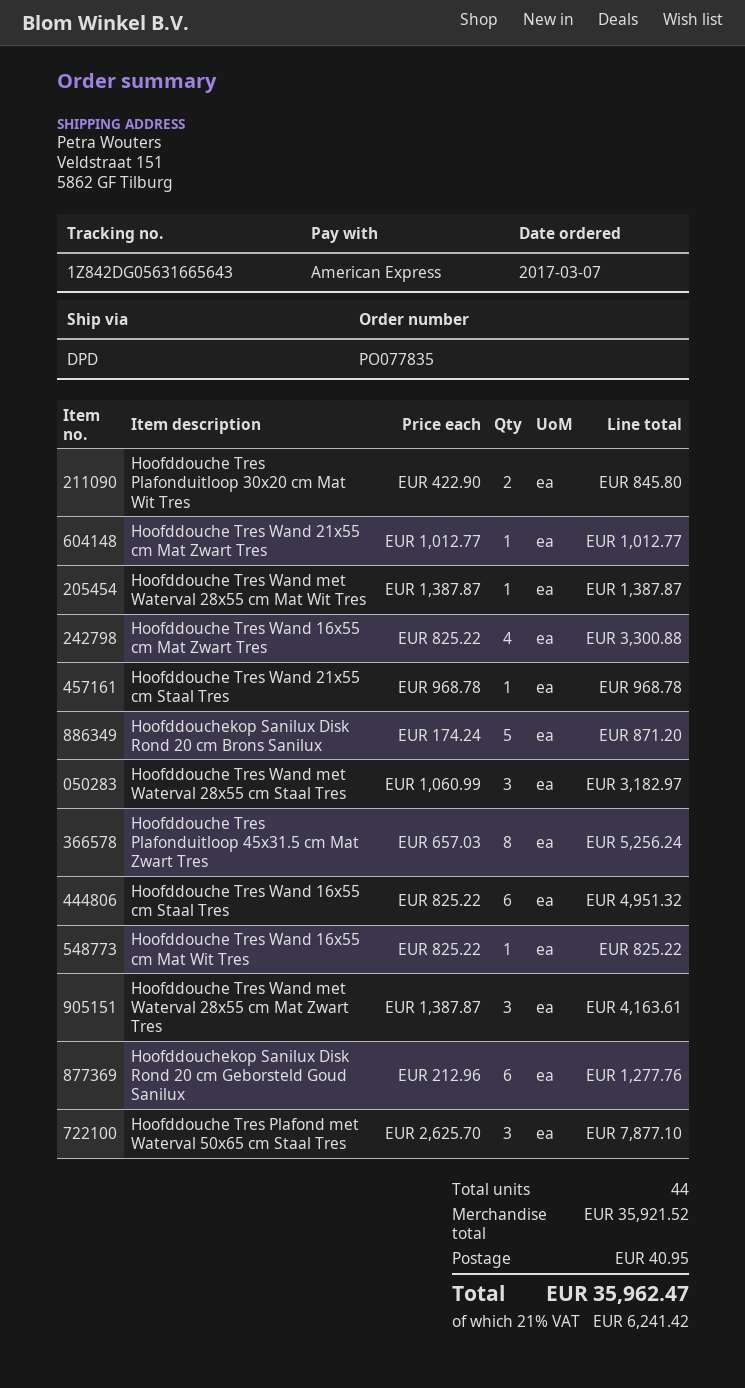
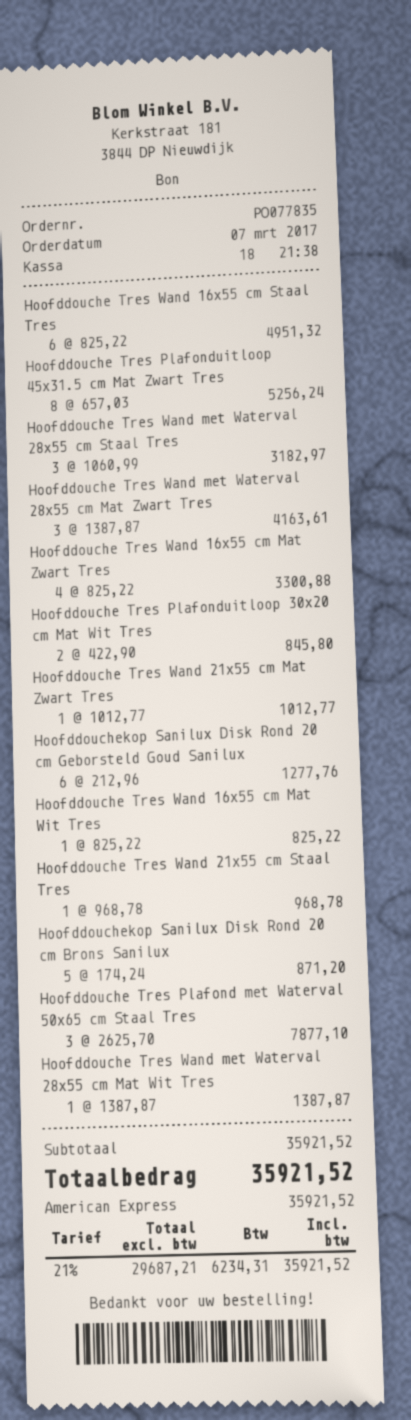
shipping: 40.95 -> none
tax: 21% = 6241.42 -> 21% = 6234.31
total: 35962.47 -> 35921.52

